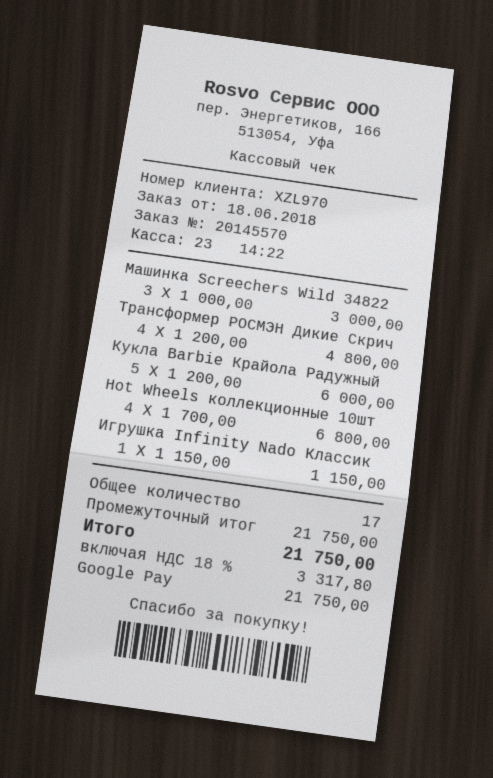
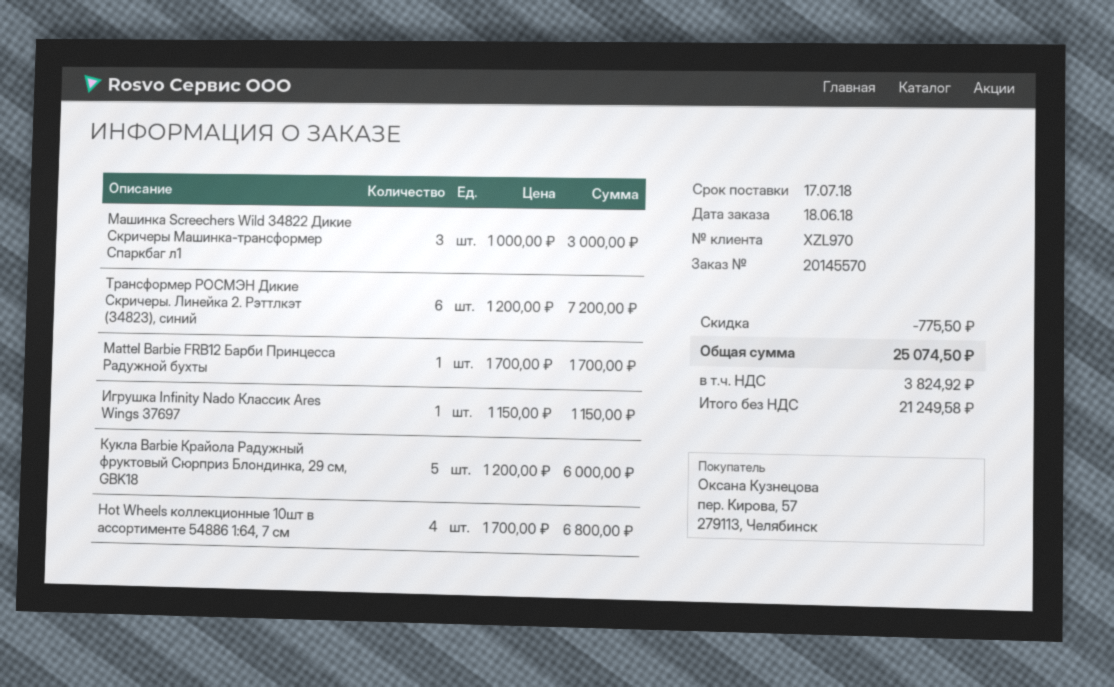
Трансформер РОСМЭН Дикие Скрич: 4 x 1200.00 = 4800.00 -> 6 x 1200.00 = 7200.00
Mattel Barbie FRB12 Барби Принцесса Радужной бухты: none -> 1 x 1700.00 = 1700.00
discount: none -> 775.50
tax: 3317.80 -> 3824.92
total: 21750.00 -> 25074.50

